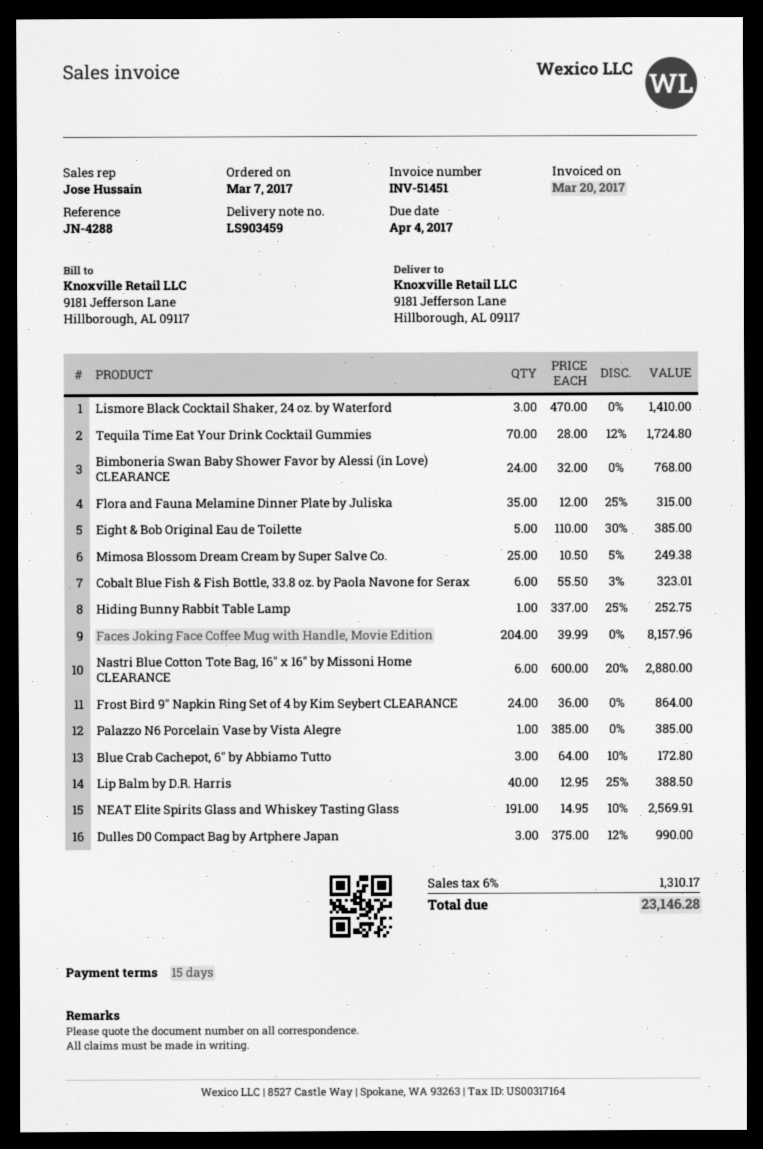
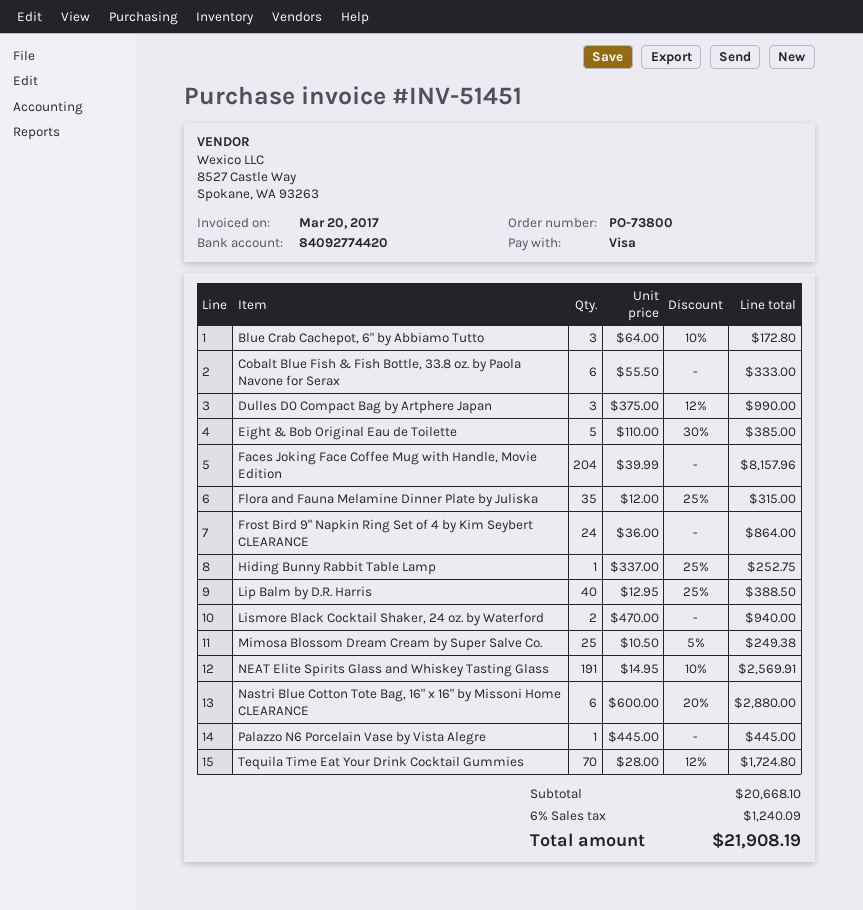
Lismore Black Cocktail Shaker, 24 oz. by Waterford: 3 x 470.00 = 1410.00 -> 2 x 470.00 = 940.00
Bimboneria Swan Baby Shower Favor by Alessi (in Love) CLEARANCE: 24 x 32.00 = 768.00 -> none
Cobalt Blue Fish & Fish Bottle, 33.8 oz. by Paola Navone for Serax: 6 x 55.50 - 3% = 323.01 -> 6 x 55.50 = 333.00
Palazzo N6 Porcelain Vase by Vista Alegre: 1 x 385.00 = 385.00 -> 1 x 445.00 = 445.00
tax: 6% = 1310.17 -> 6% = 1240.09
total: 23146.28 -> 21908.19

